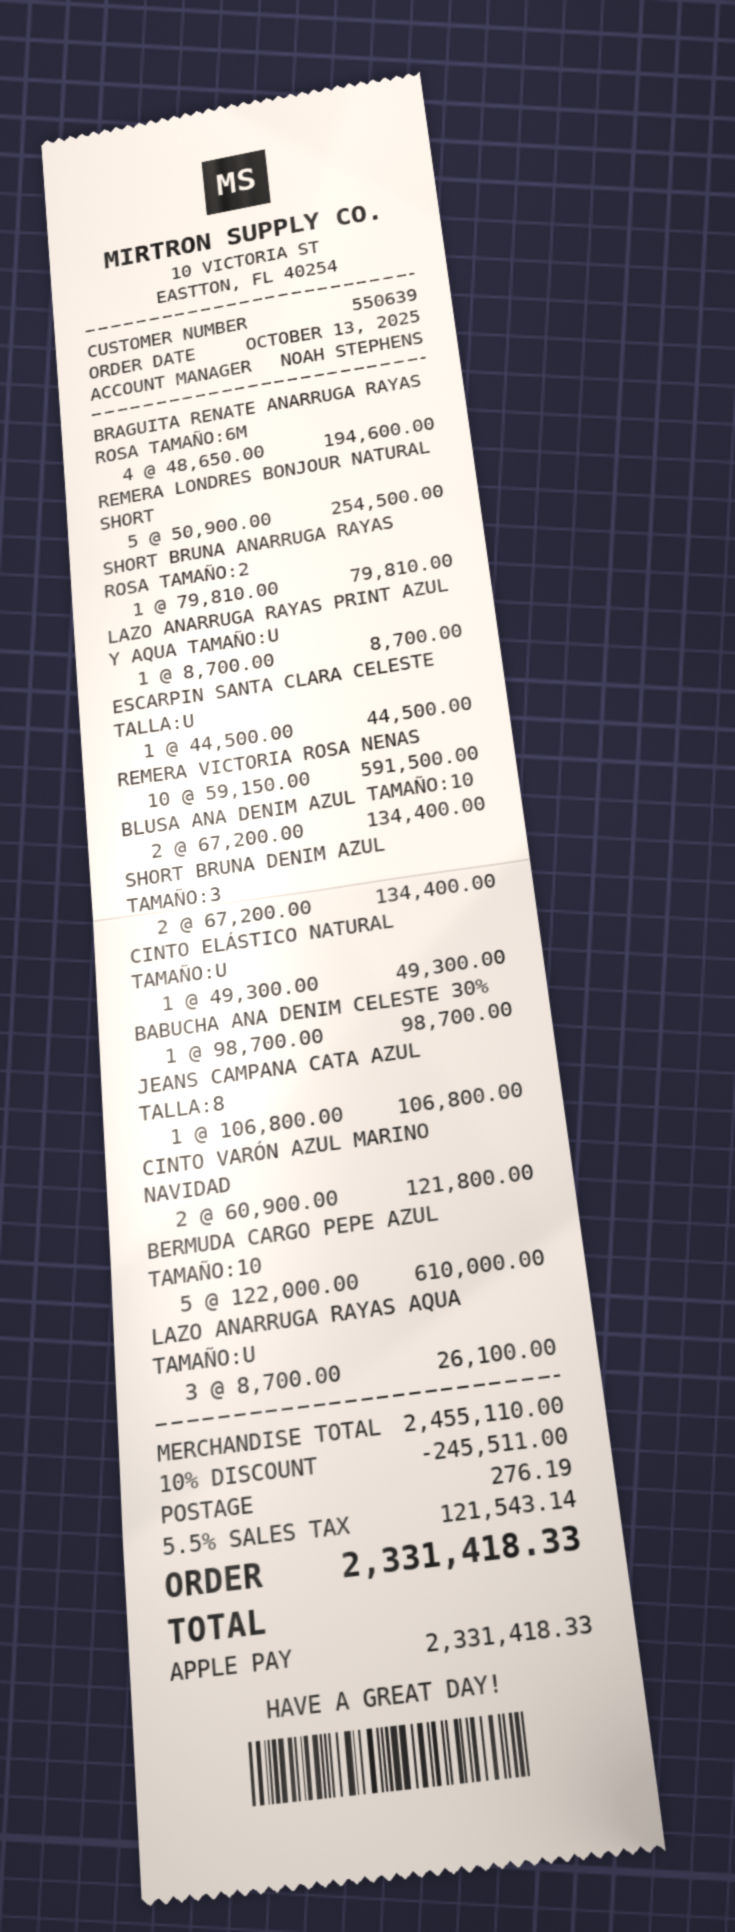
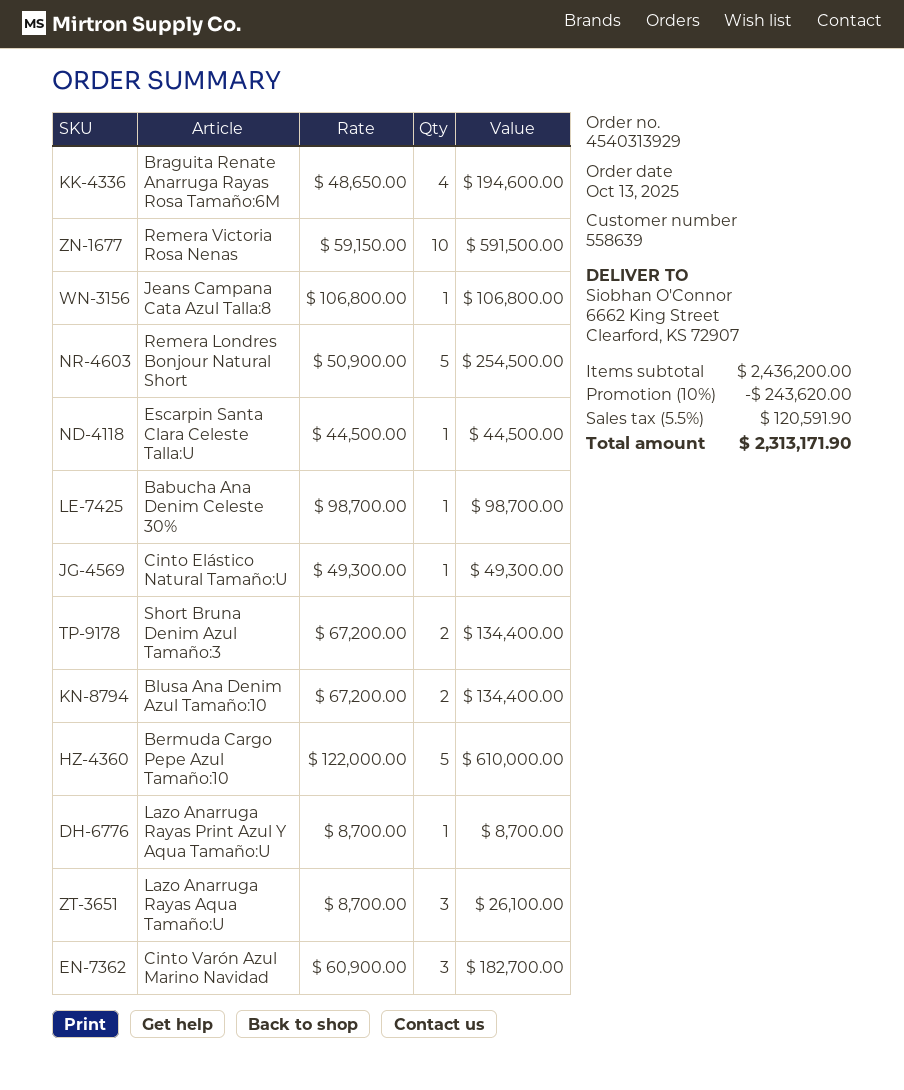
customer number: 550639 -> 558639
SHORT BRUNA ANARRUGA RAYAS ROSA TAMAÑO:2: 1 x 79810.00 = 79810.00 -> none
CINTO VARÓN AZUL MARINO NAVIDAD: 2 x 60900.00 = 121800.00 -> 3 x 60900.00 = 182700.00
subtotal: 2455110.00 -> 2436200.00
discount: 10% = 245511.00 -> 10% = 243620.00
shipping: 276.19 -> none
tax: 5.5% = 121543.14 -> 5.5% = 120591.90
total: 2331418.33 -> 2313171.90

